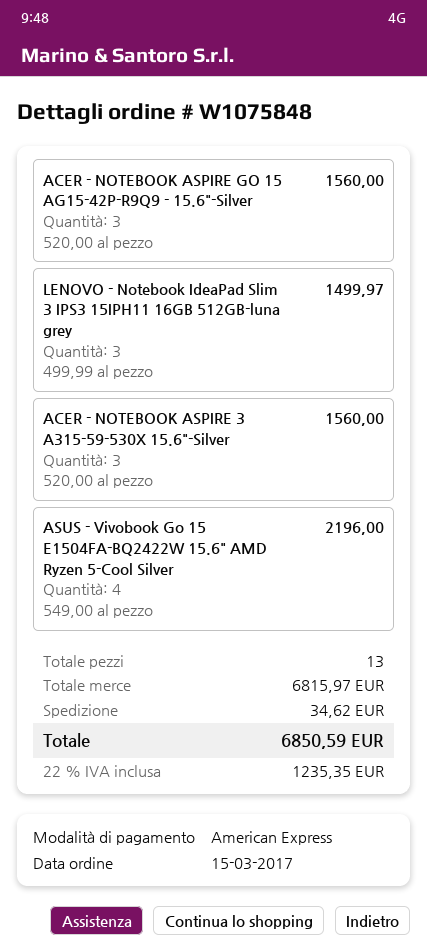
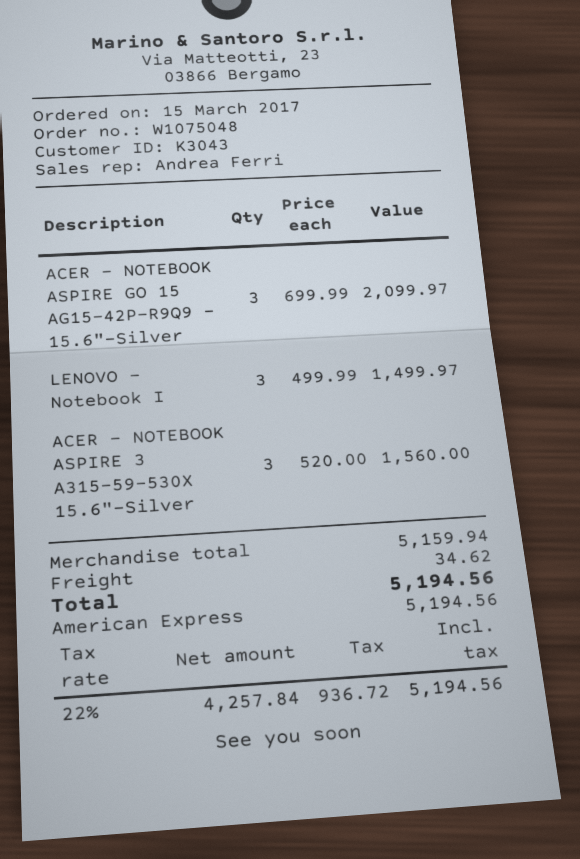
order number: W1075848 -> W1075048
ACER - NOTEBOOK ASPIRE GO 15 AG15-42P-R9Q9 - 15.6"-Silver: 3 x 520.00 = 1560.00 -> 3 x 699.99 = 2099.97
ASUS - Vivobook Go 15 E1504FA-BQ2422W 15.6" AMD Ryzen 5-Cool Silver: 4 x 549.00 = 2196.00 -> none
subtotal: 6815.97 -> 5159.94
tax: 22% = 1235.35 -> 22% = 936.72
total: 6850.59 -> 5194.56

